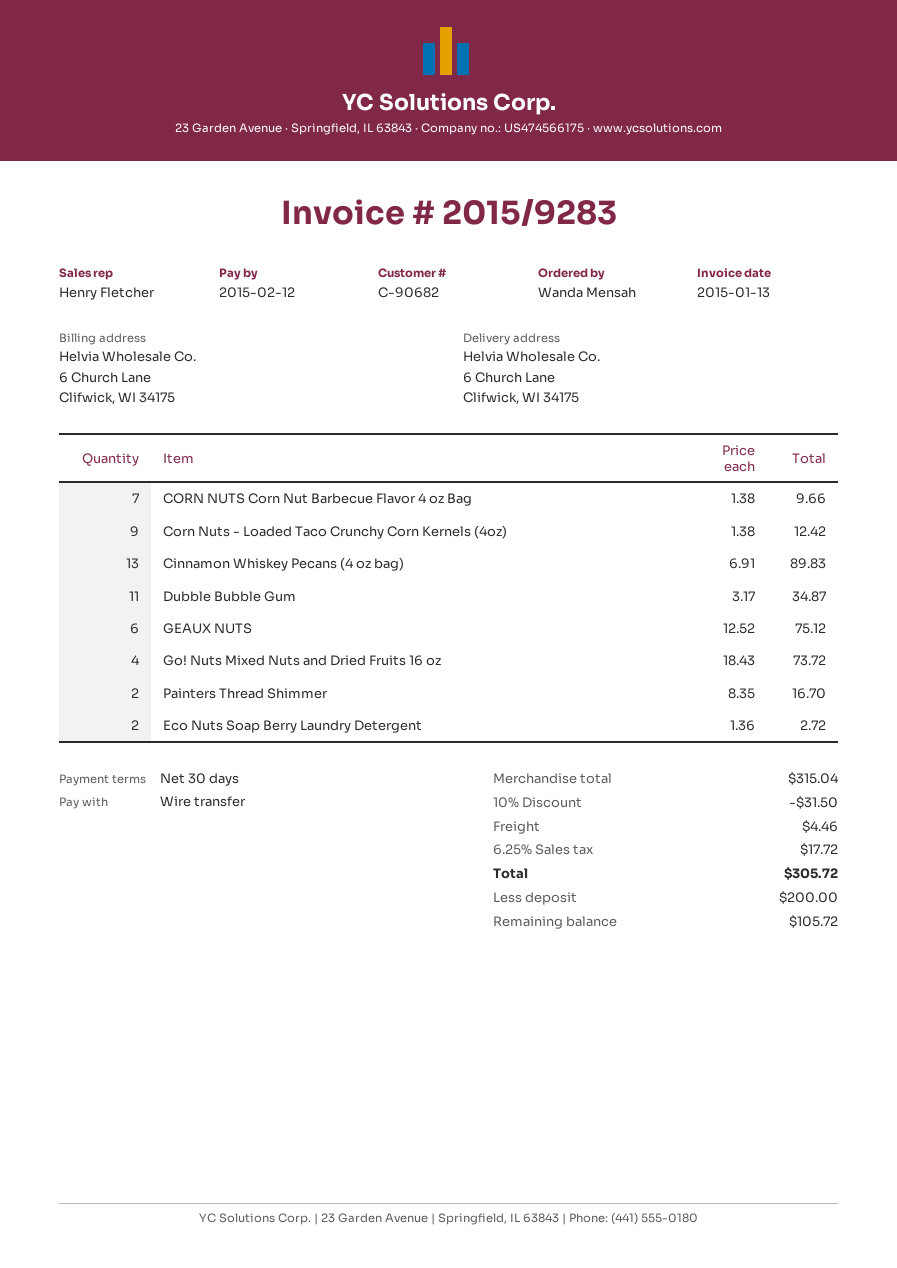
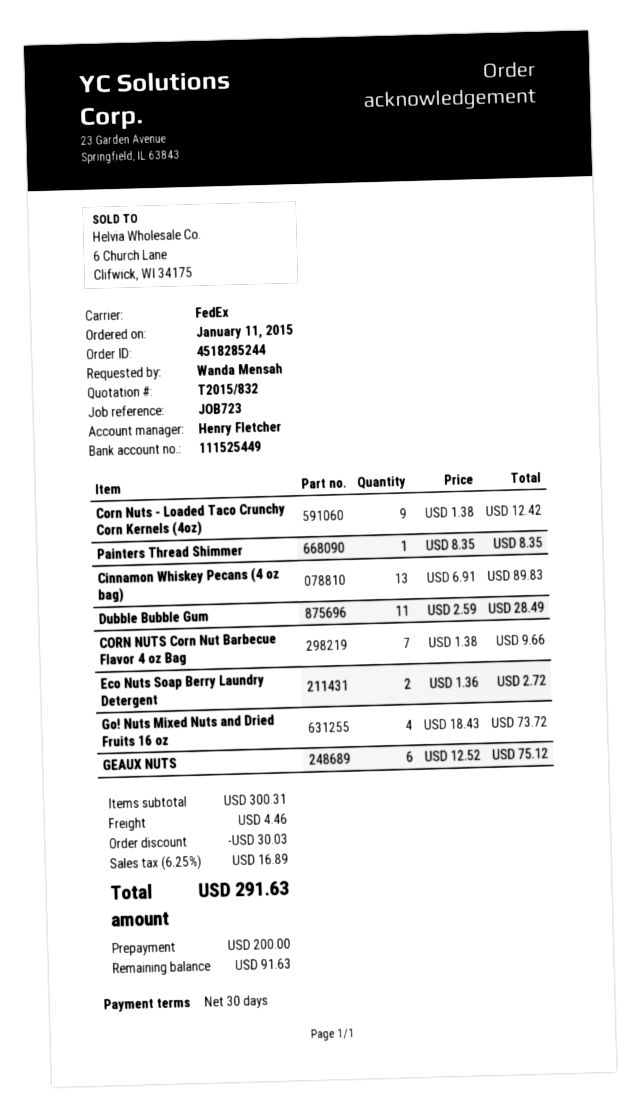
Dubble Bubble Gum: 11 x 3.17 = 34.87 -> 11 x 2.59 = 28.49
Painters Thread Shimmer: 2 x 8.35 = 16.70 -> 1 x 8.35 = 8.35
subtotal: 315.04 -> 300.31
discount: 31.50 -> 30.03
tax: 6.25% = 17.72 -> 6.25% = 16.89
total: 305.72 -> 291.63
balance: 105.72 -> 91.63

